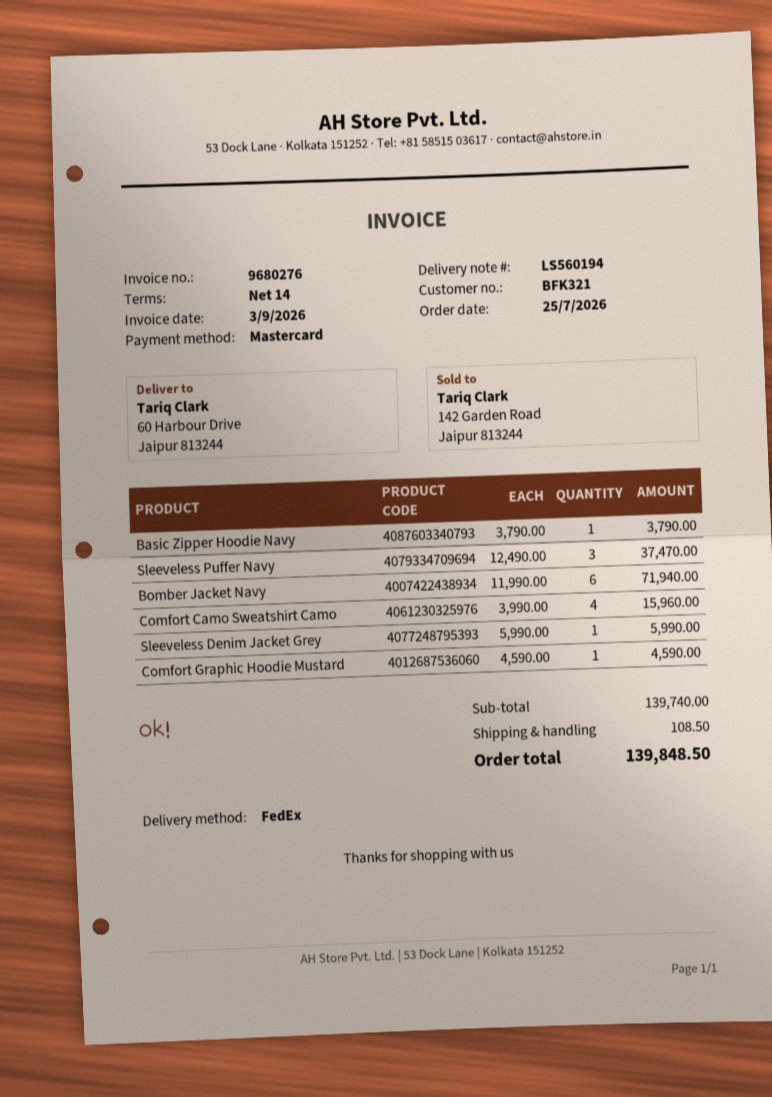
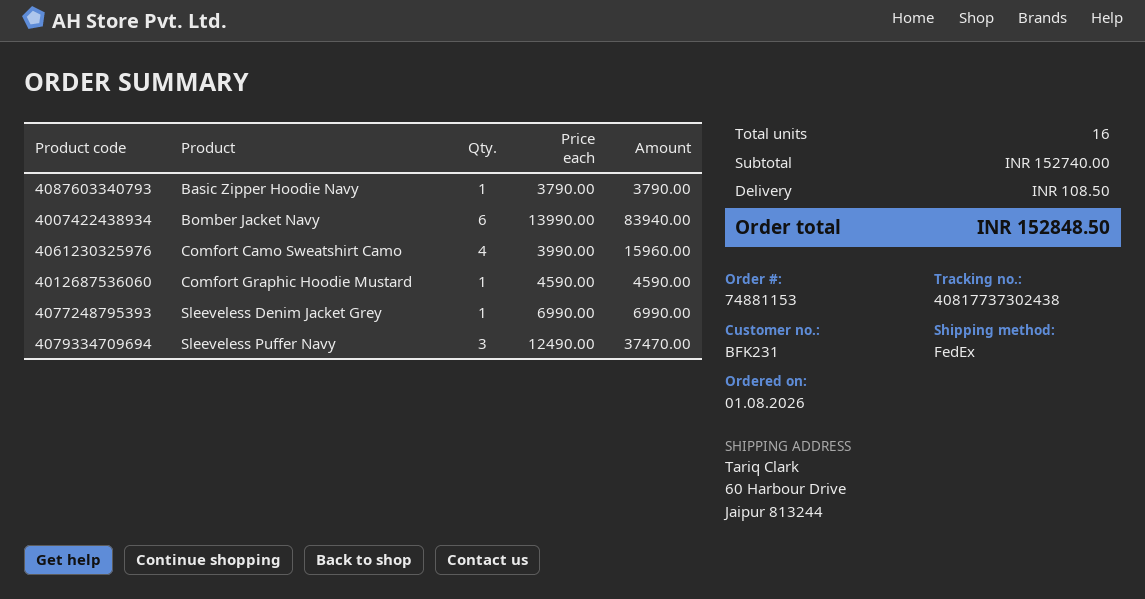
order date: 2026-07-25 -> 2026-08-01
customer number: BFK321 -> BFK231
Bomber Jacket Navy: 6 x 11990.00 = 71940.00 -> 6 x 13990.00 = 83940.00
Sleeveless Denim Jacket Grey: 1 x 5990.00 = 5990.00 -> 1 x 6990.00 = 6990.00
subtotal: 139740.00 -> 152740.00
total: 139848.50 -> 152848.50

